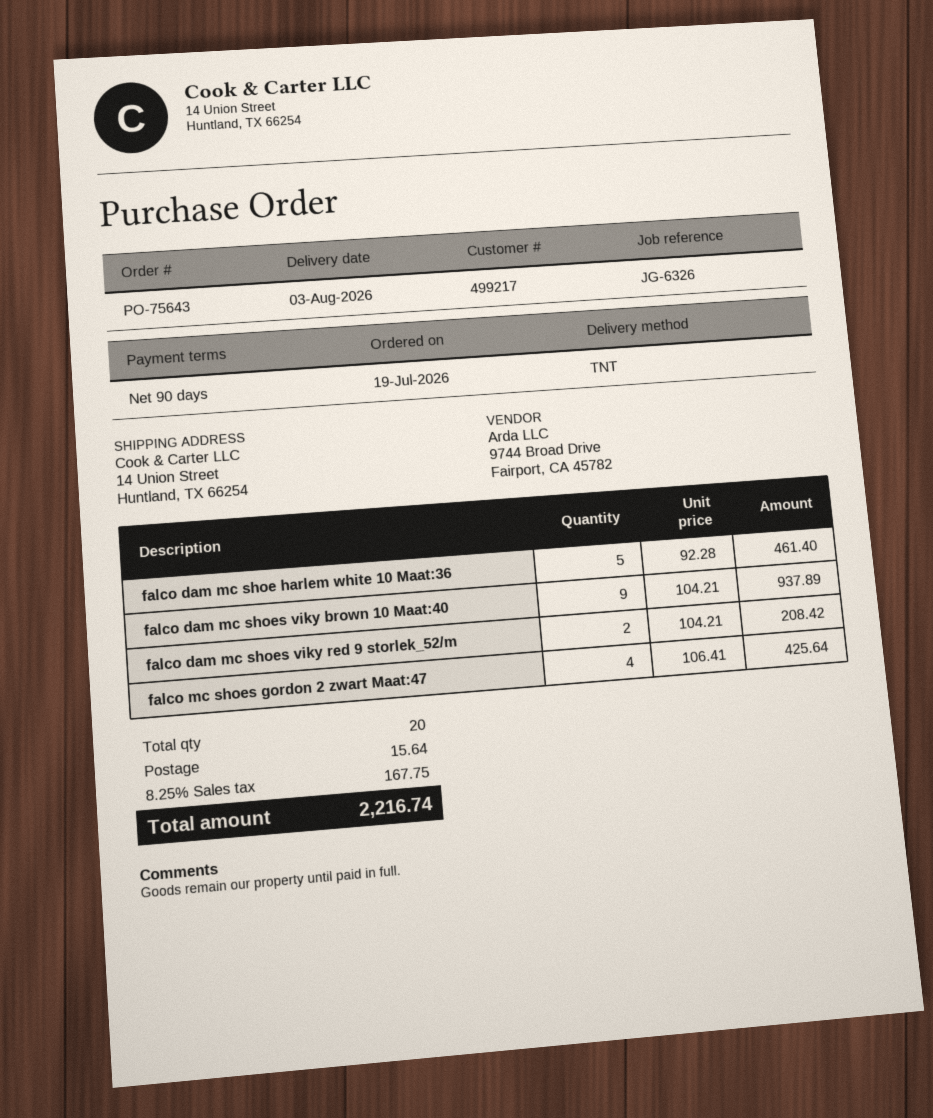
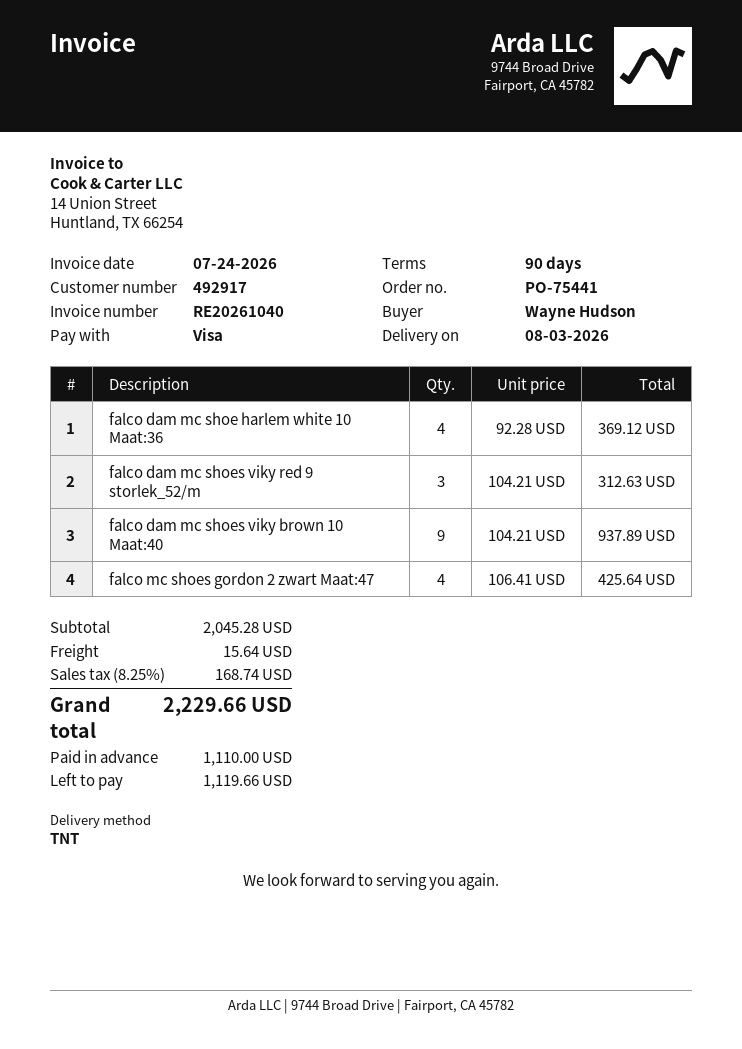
order number: PO-75643 -> PO-75441
customer number: 499217 -> 492917
falco dam mc shoe harlem white 10 Maat:36: 5 x 92.28 = 461.40 -> 4 x 92.28 = 369.12
falco dam mc shoes viky red 9 storlek_52/m: 2 x 104.21 = 208.42 -> 3 x 104.21 = 312.63
tax: 8.25% = 167.75 -> 8.25% = 168.74
total: 2216.74 -> 2229.66

